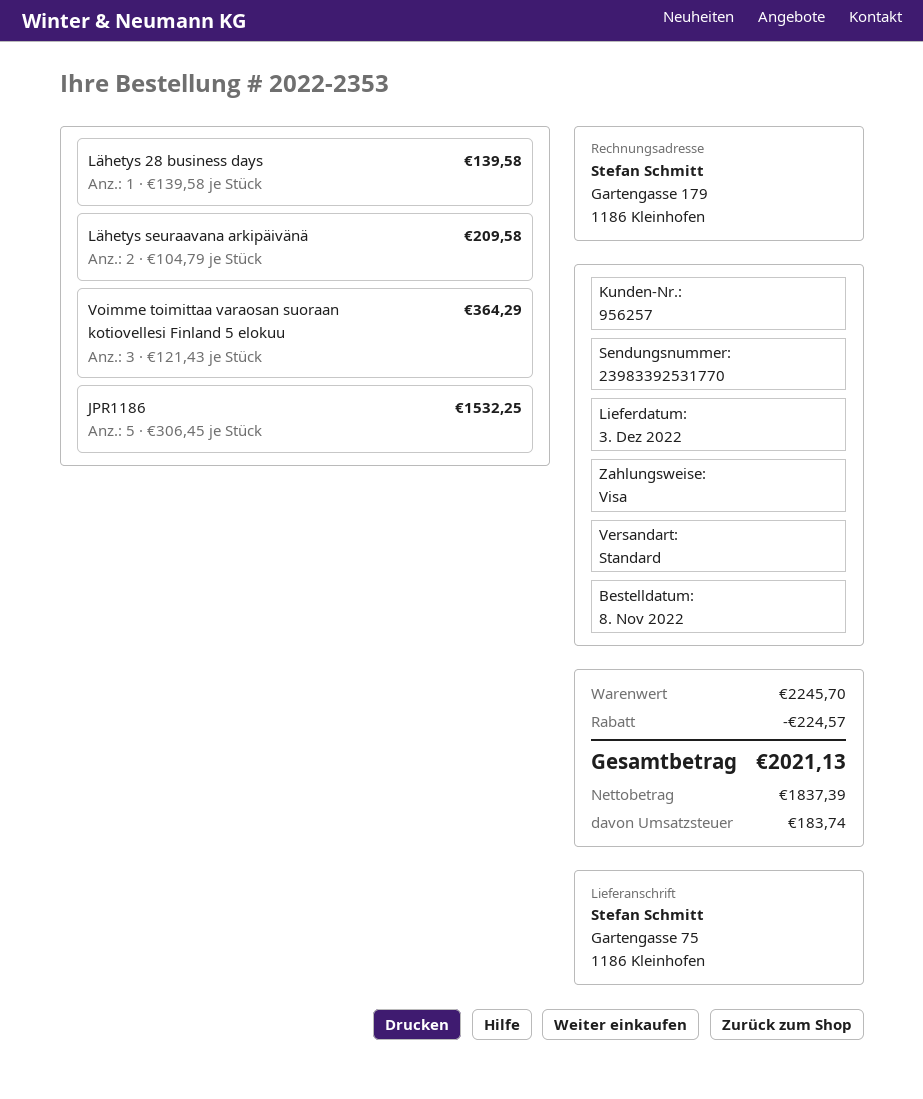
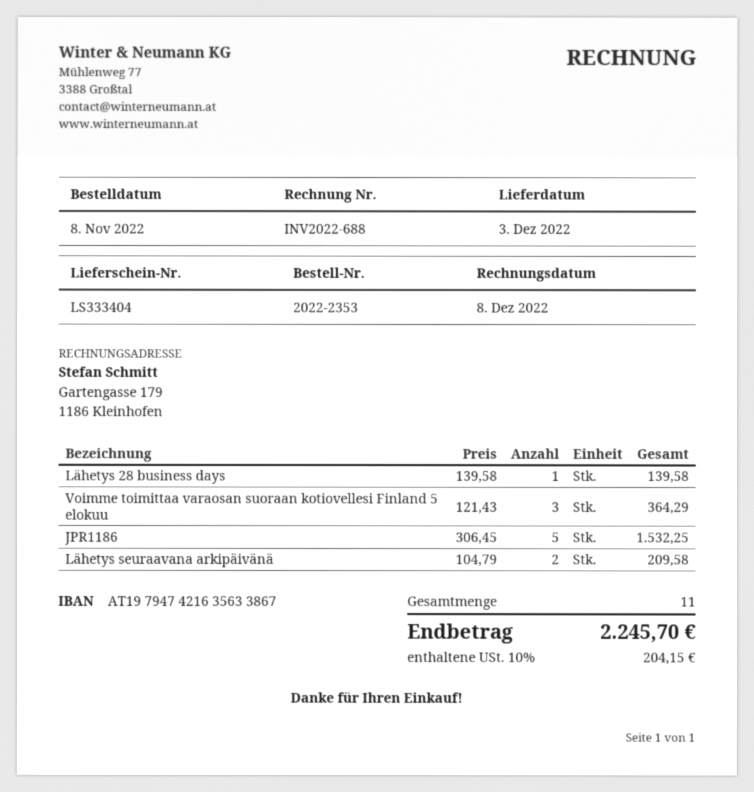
discount: 224.57 -> none
tax: 183.74 -> 204.15
total: 2021.13 -> 2245.70

